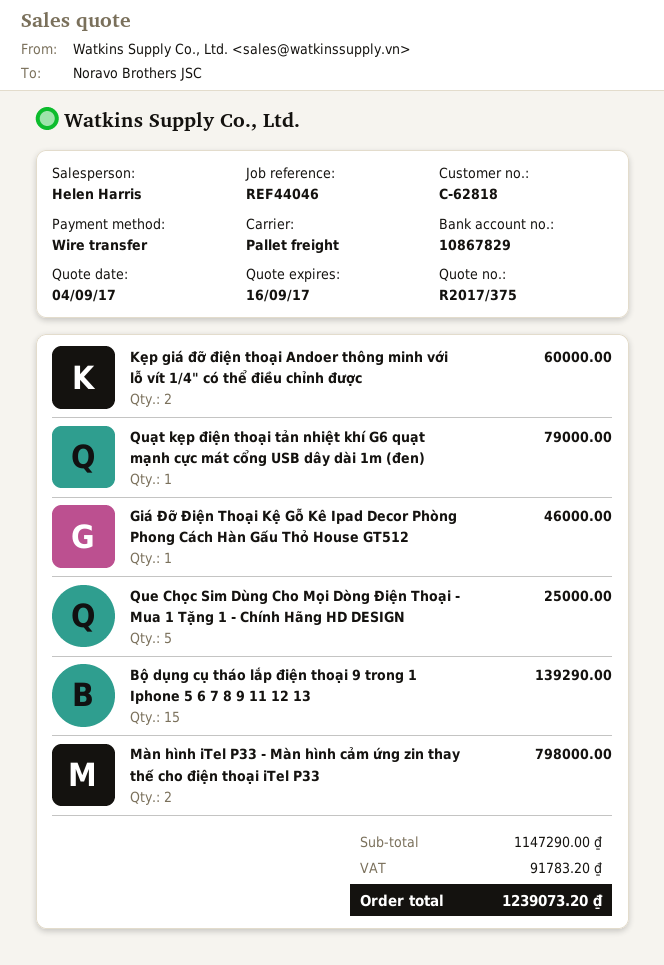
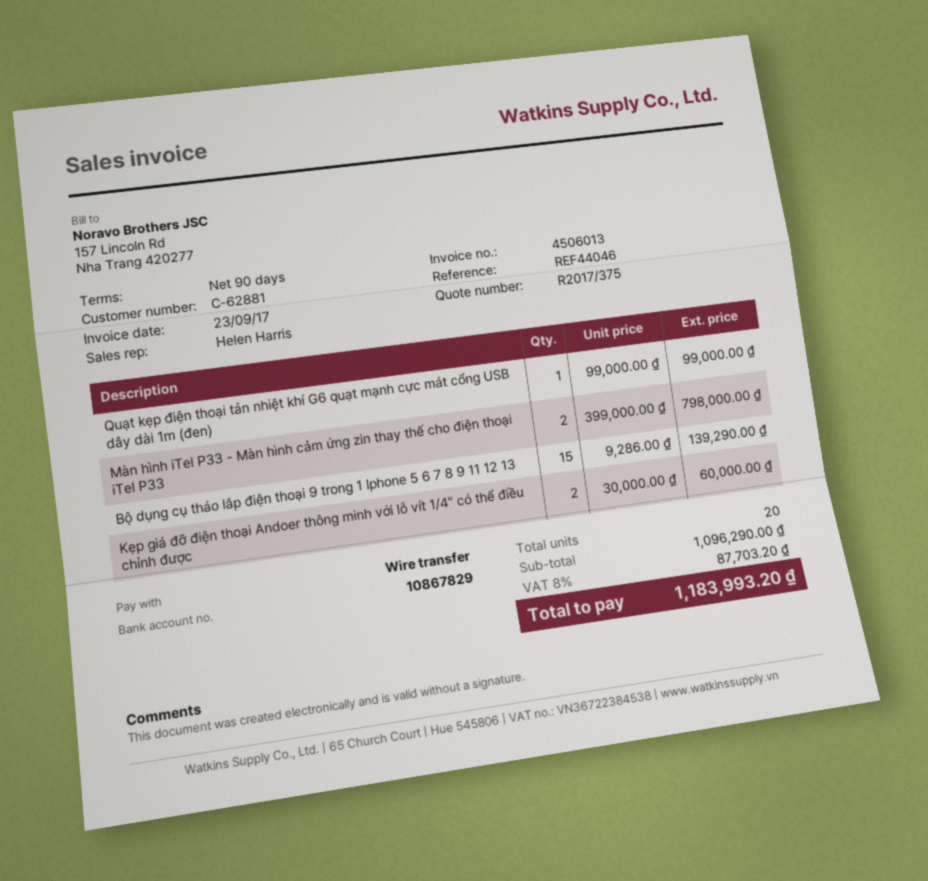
customer number: C-62818 -> C-62881
Quạt kẹp điện thoại tản nhiệt khí G6 quạt mạnh cực mát cổng USB dây dài 1m (đen): 1 for 79000.00 -> 1 for 99000.00
Giá Đỡ Điện Thoại Kệ Gỗ Kê Ipad Decor Phòng Phong Cách Hàn Gấu Thỏ House GT512: 1 for 46000.00 -> none
Que Chọc Sim Dùng Cho Mọi Dòng Điện Thoại - Mua 1 Tặng 1 - Chính Hãng HD DESIGN: 5 for 25000.00 -> none
subtotal: 1147290.00 -> 1096290.00
tax: 91783.20 -> 87703.20
total: 1239073.20 -> 1183993.20

